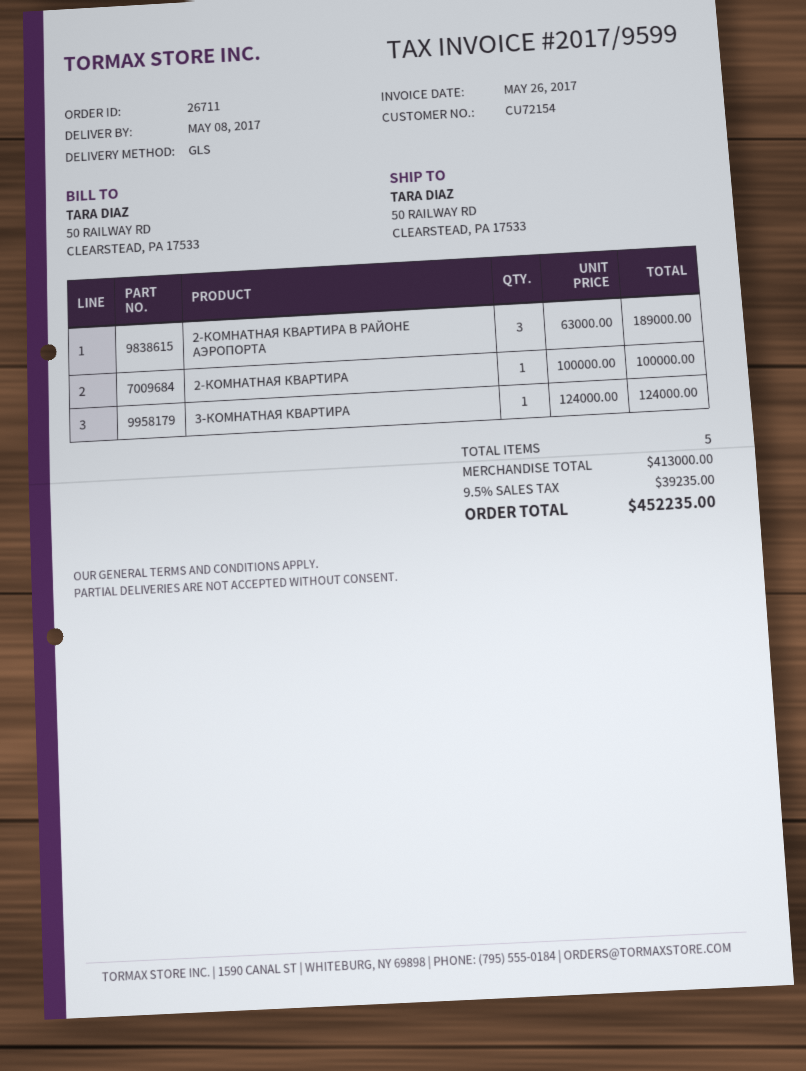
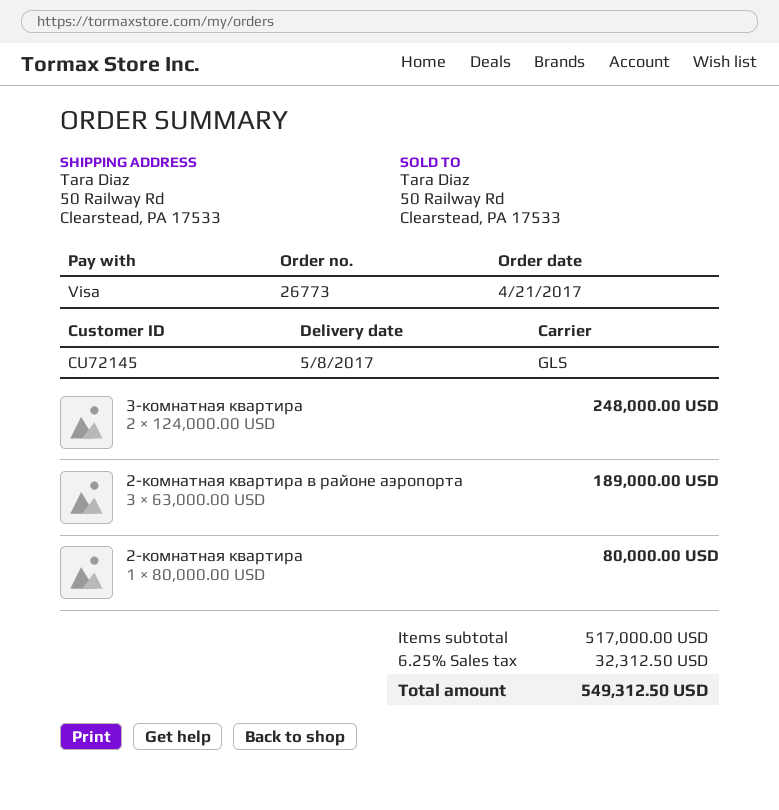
order number: 26711 -> 26773
customer number: CU72154 -> CU72145
2-КОМНАТНАЯ КВАРТИРА: 1 x 100000.00 = 100000.00 -> 1 x 80000.00 = 80000.00
3-КОМНАТНАЯ КВАРТИРА: 1 x 124000.00 = 124000.00 -> 2 x 124000.00 = 248000.00
subtotal: 413000.00 -> 517000.00
tax: 9.5% = 39235.00 -> 6.25% = 32312.50
total: 452235.00 -> 549312.50

